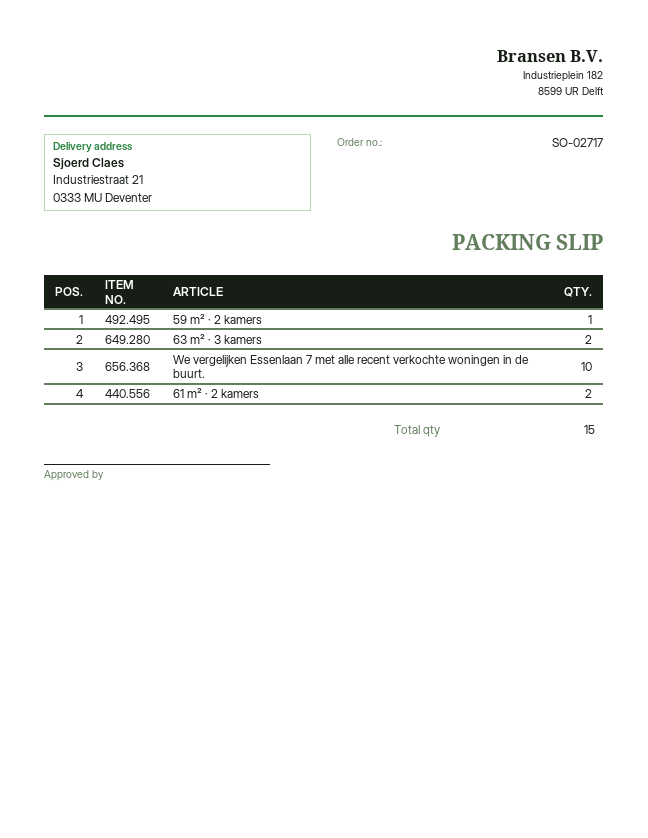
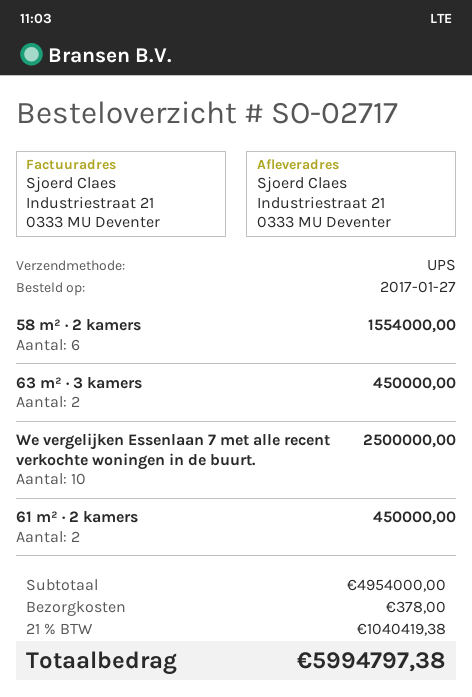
59 m² · 2 kamers: 1 -> none
58 m² · 2 kamers: none -> 6

